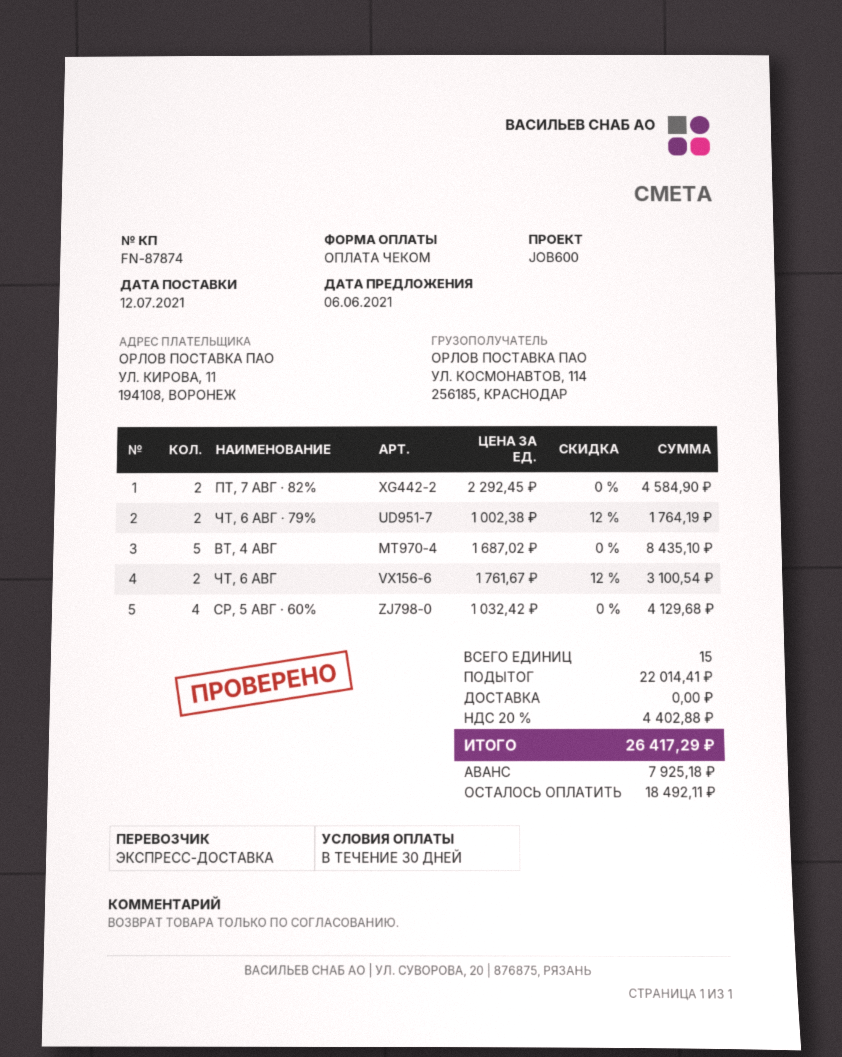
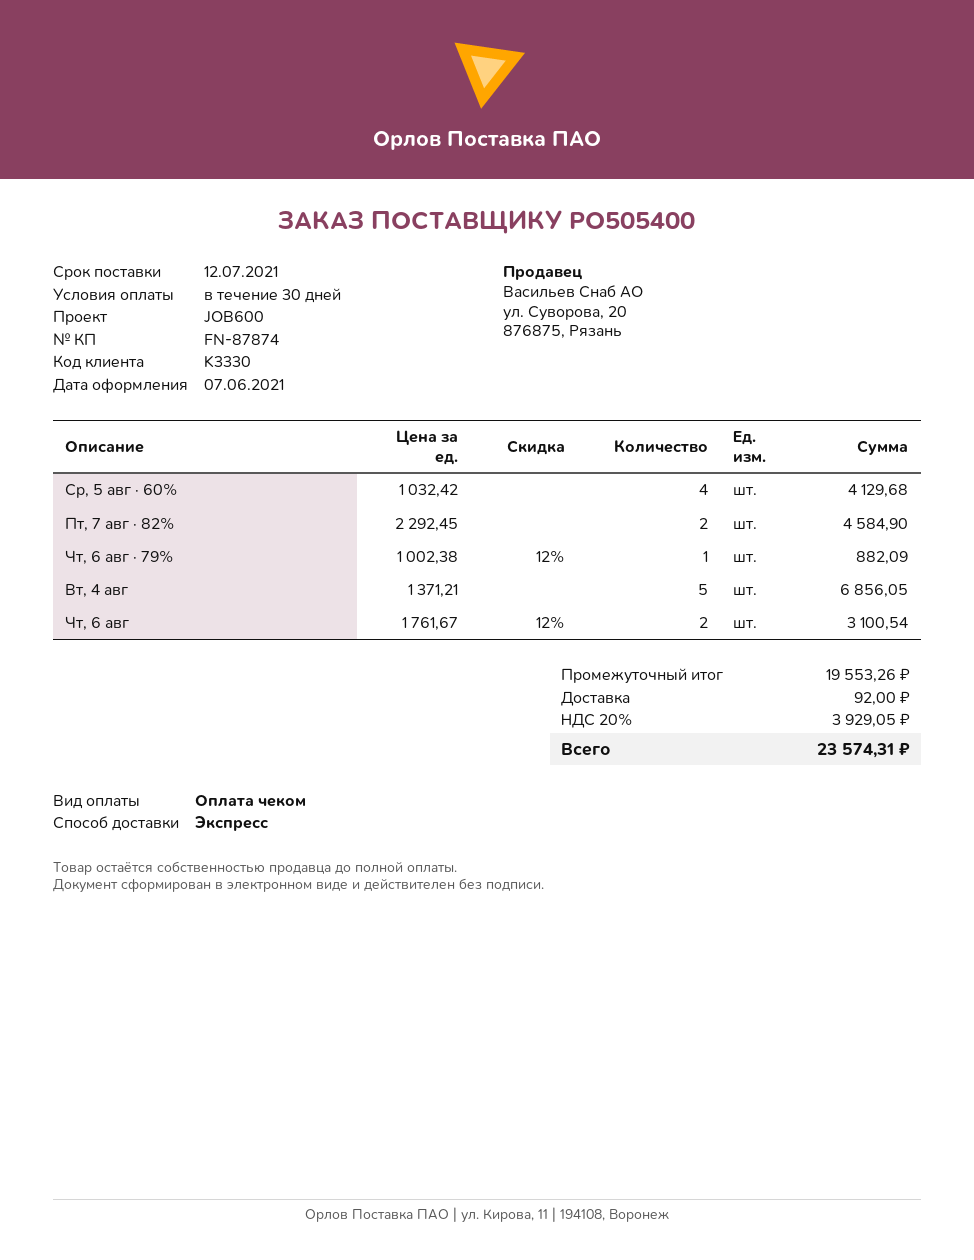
ЧТ, 6 АВГ · 79%: 2 x 1002.38 - 12% = 1764.19 -> 1 x 1002.38 - 12% = 882.09
ВТ, 4 АВГ: 5 x 1687.02 = 8435.10 -> 5 x 1371.21 = 6856.05
subtotal: 22014.41 -> 19553.26
shipping: 0.00 -> 92.00
tax: 20% = 4402.88 -> 20% = 3929.05
total: 26417.29 -> 23574.31

